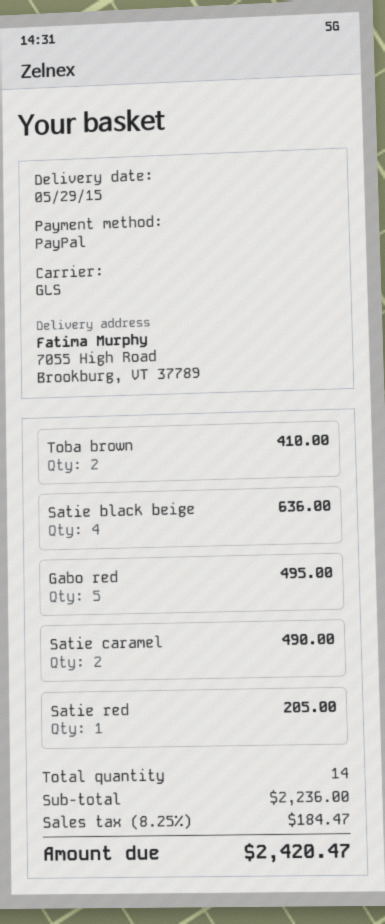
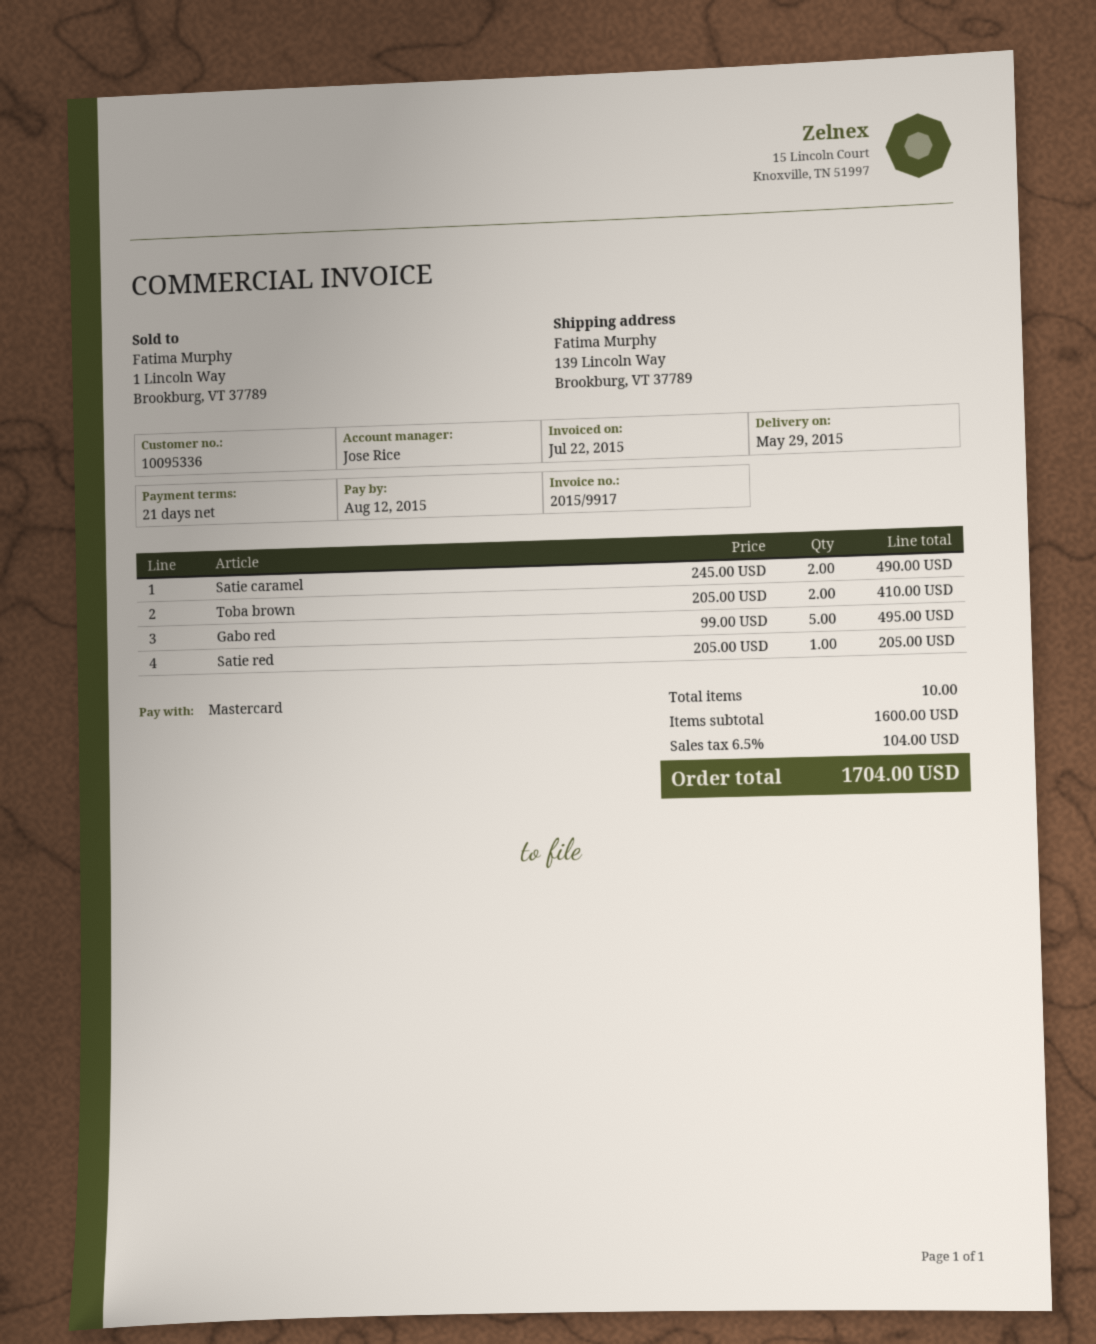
payment method: PayPal -> Mastercard
ship to: 7055 High Road, Brookburg, VT 37789 -> 139 Lincoln Way, Brookburg, VT 37789
Satie black beige: 4 for 636.00 -> none
total quantity: 14 -> 10
subtotal: 2236.00 -> 1600.00
tax: 8.25% = 184.47 -> 6.5% = 104.00
total: 2420.47 -> 1704.00

